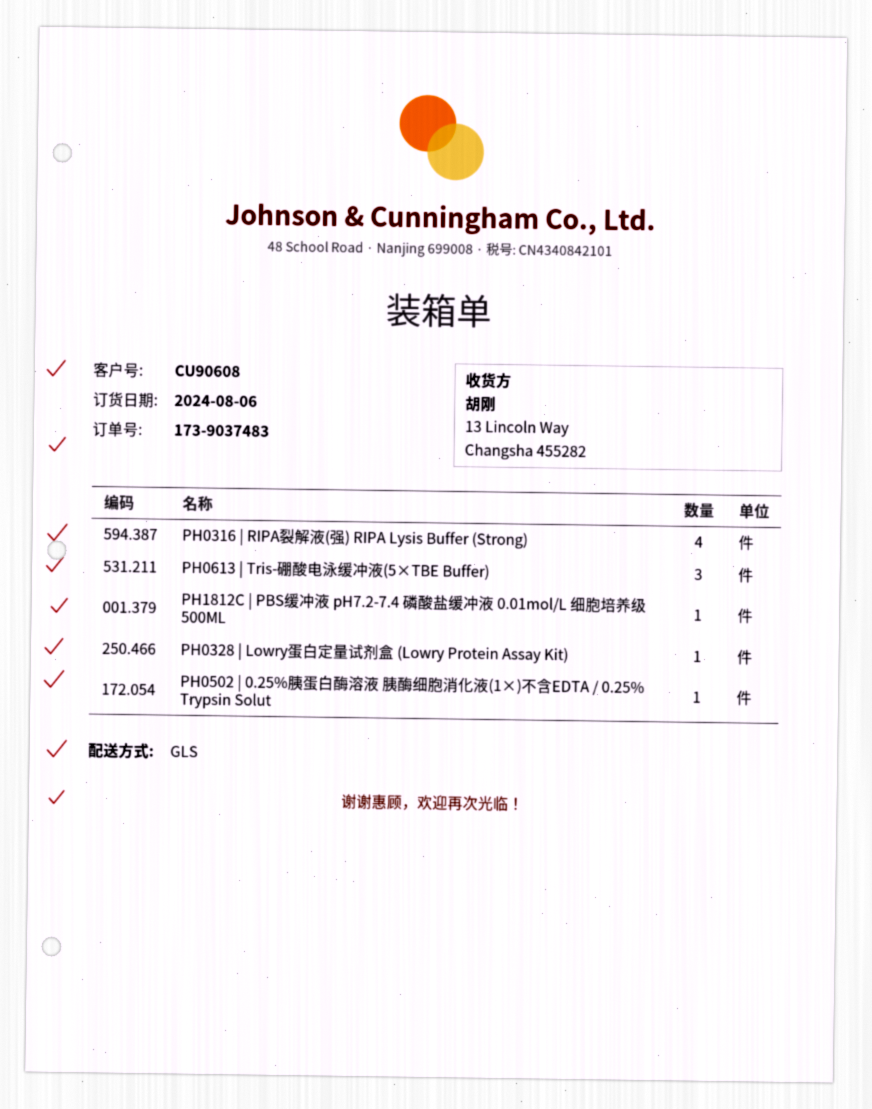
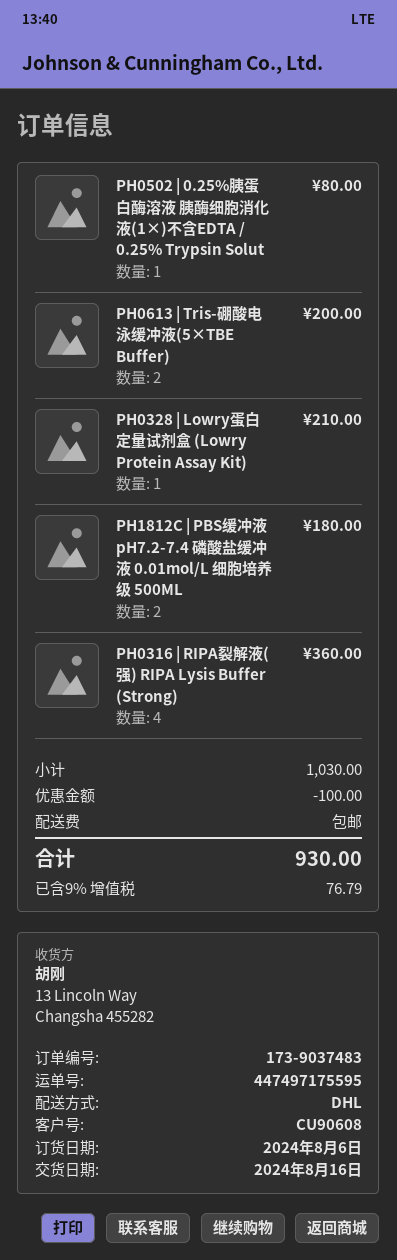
shipping method: GLS -> DHL
PH0613 | Tris-硼酸电泳缓冲液(5×TBE Buffer): 3 -> 2
PH1812C | PBS缓冲液 pH7.2-7.4 磷酸盐缓冲液 0.01mol/L 细胞培养级 500ML: 1 -> 2

